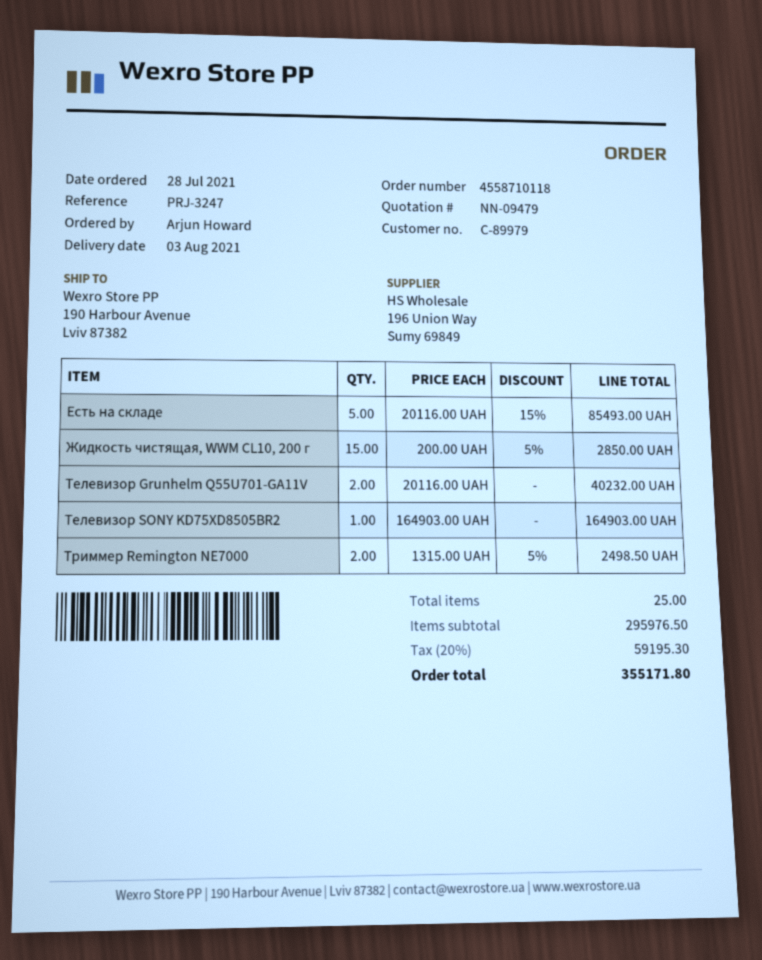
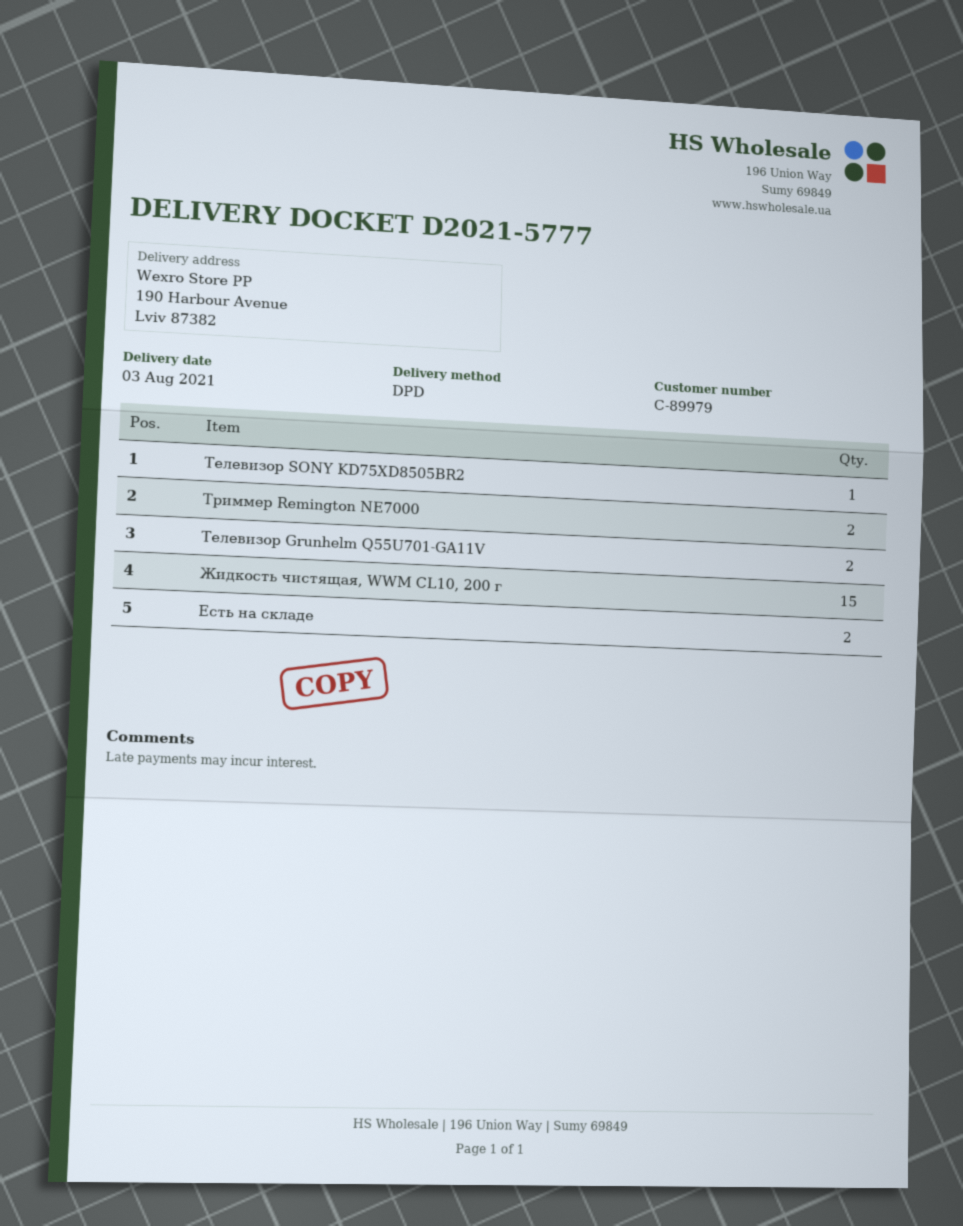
Есть на складе: 5 -> 2

